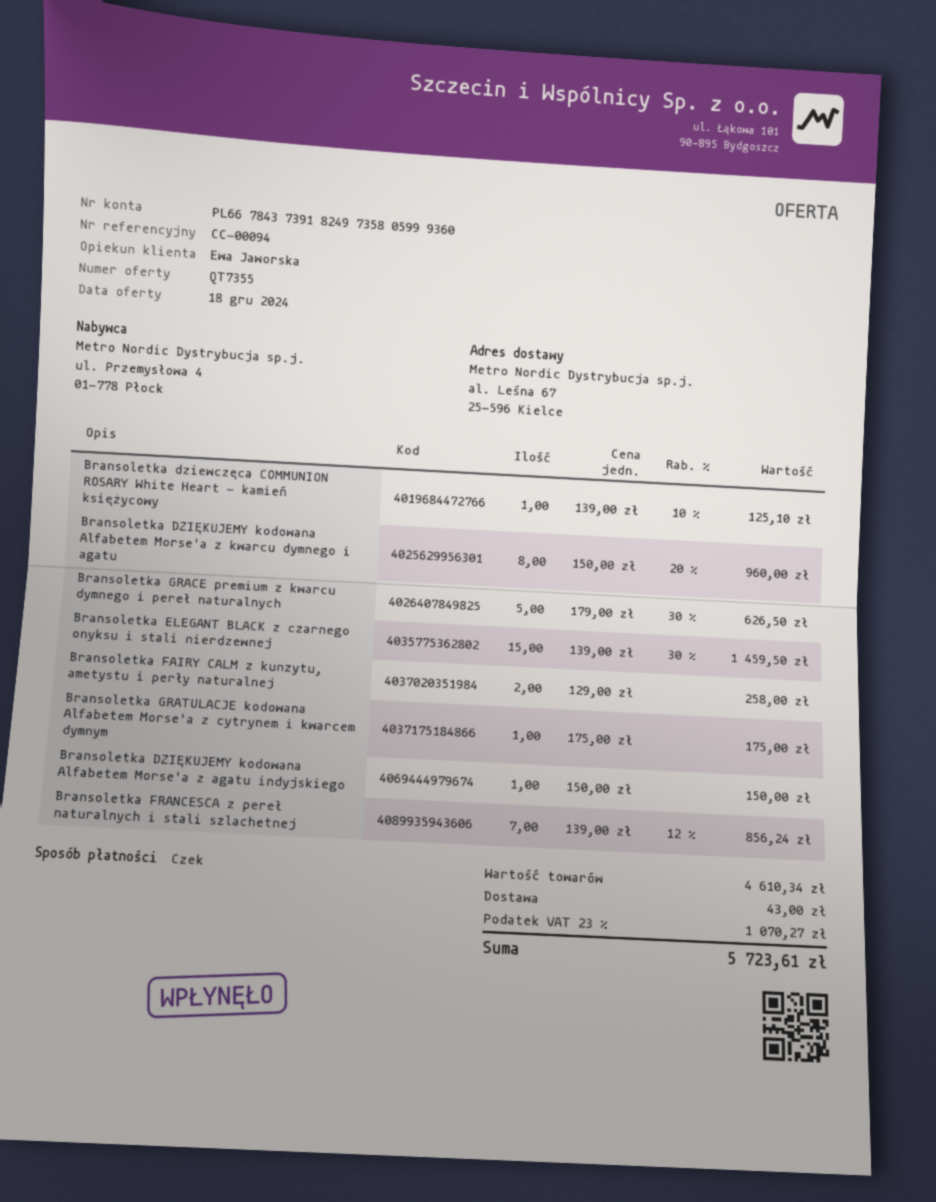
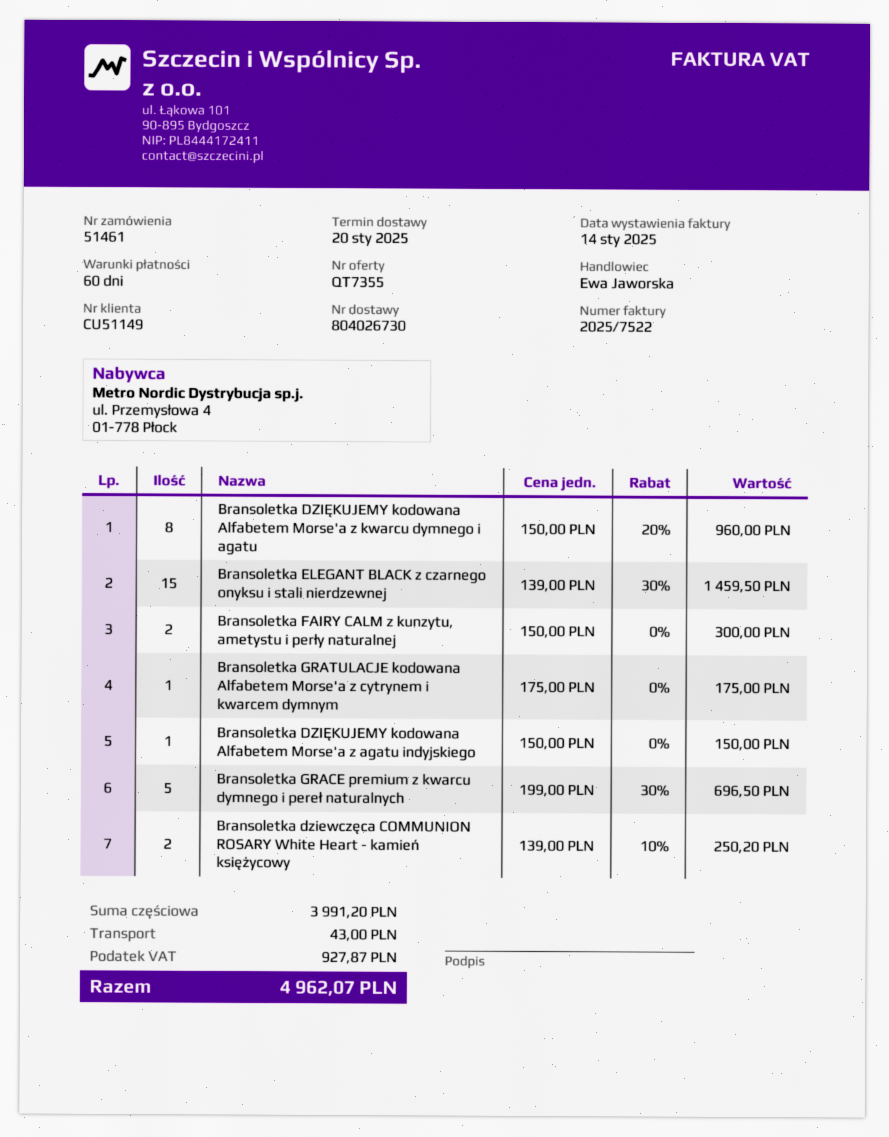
Bransoletka dziewczęca COMMUNION ROSARY White Heart - kamień księżycowy: 1 x 139.00 - 10% = 125.10 -> 2 x 139.00 - 10% = 250.20
Bransoletka GRACE premium z kwarcu dymnego i pereł naturalnych: 5 x 179.00 - 30% = 626.50 -> 5 x 199.00 - 30% = 696.50
Bransoletka FAIRY CALM z kunzytu, ametystu i perły naturalnej: 2 x 129.00 = 258.00 -> 2 x 150.00 = 300.00
Bransoletka FRANCESCA z pereł naturalnych i stali szlachetnej: 7 x 139.00 - 12% = 856.24 -> none
subtotal: 4610.34 -> 3991.20
tax: 1070.27 -> 927.87
total: 5723.61 -> 4962.07

